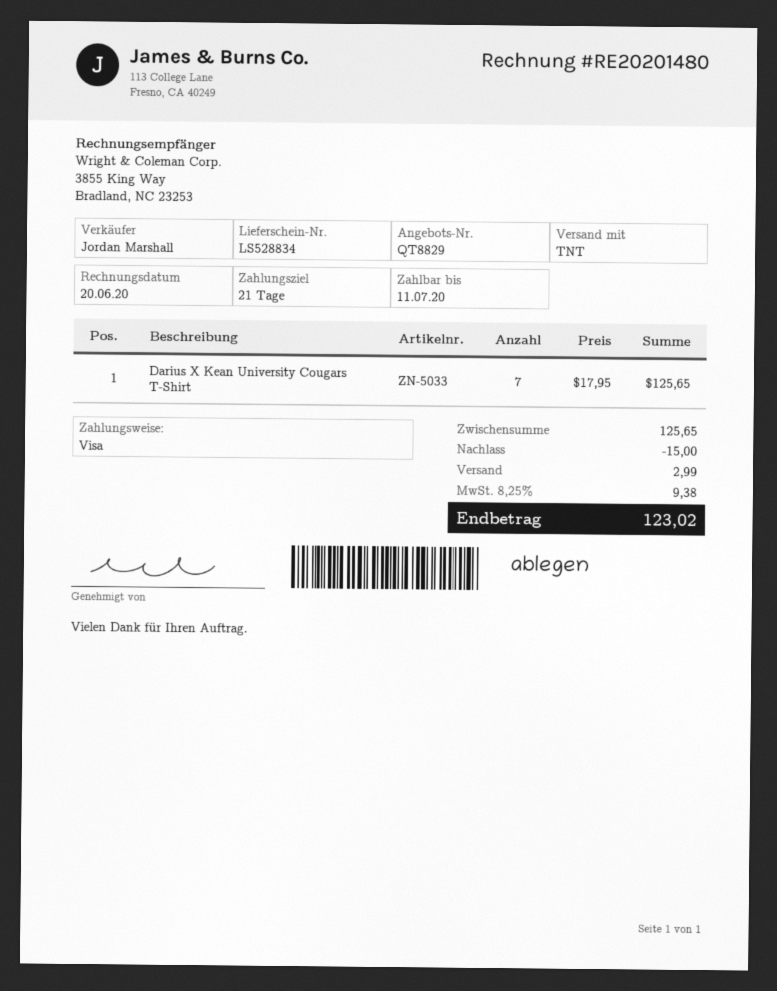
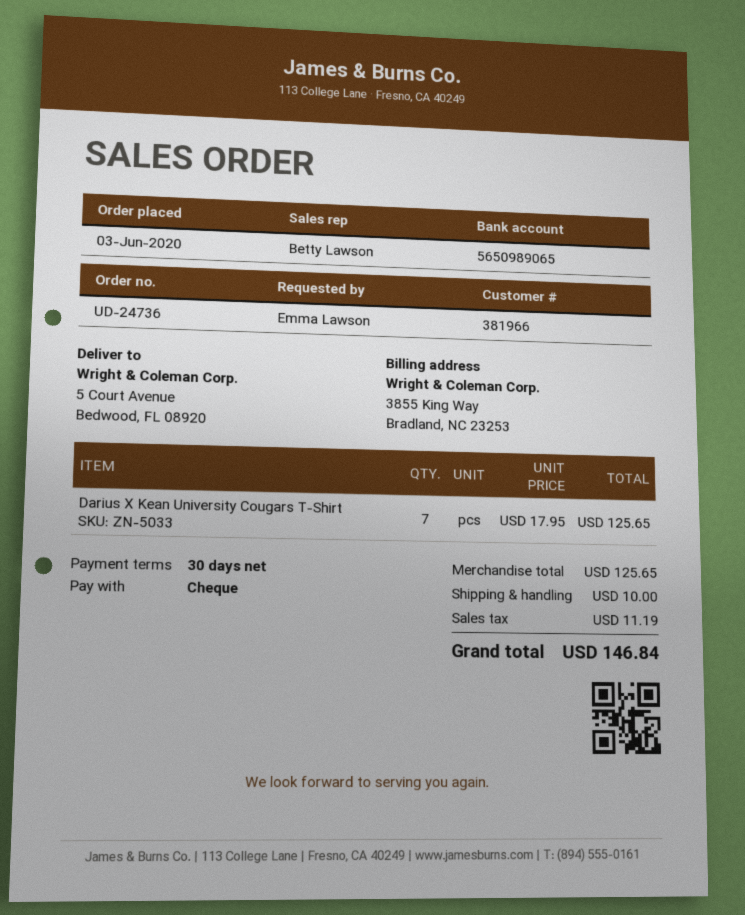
payment terms: 21 days -> 30 days
sales rep: Jordan Marshall -> Betty Lawson
payment method: Visa -> cheque
discount: 15.00 -> none
shipping: 2.99 -> 10.00
tax: 9.38 -> 11.19
total: 123.02 -> 146.84

